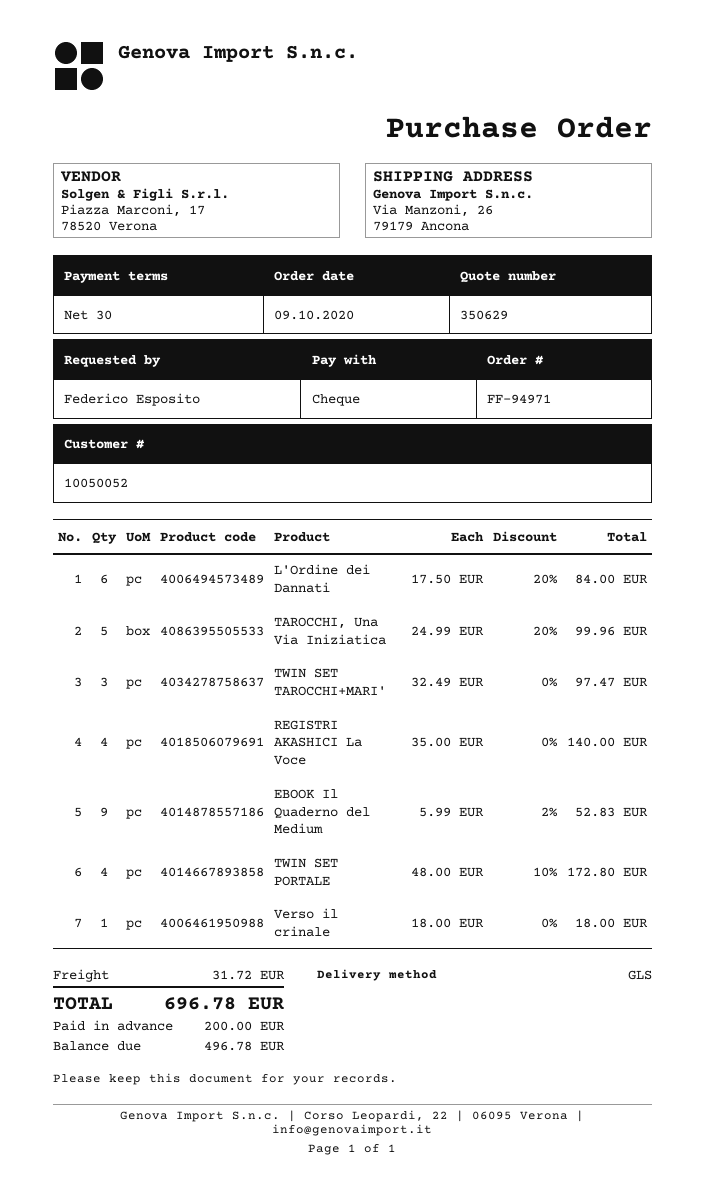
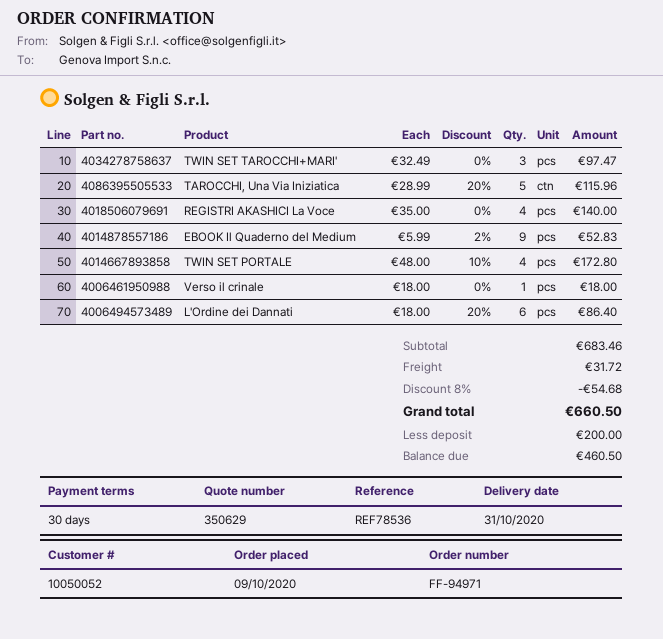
L'Ordine dei Dannati: 6 x 17.50 - 20% = 84.00 -> 6 x 18.00 - 20% = 86.40
TAROCCHI, Una Via Iniziatica: 5 x 24.99 - 20% = 99.96 -> 5 x 28.99 - 20% = 115.96
discount: none -> 8% = 54.68
total: 696.78 -> 660.50
balance: 496.78 -> 460.50

